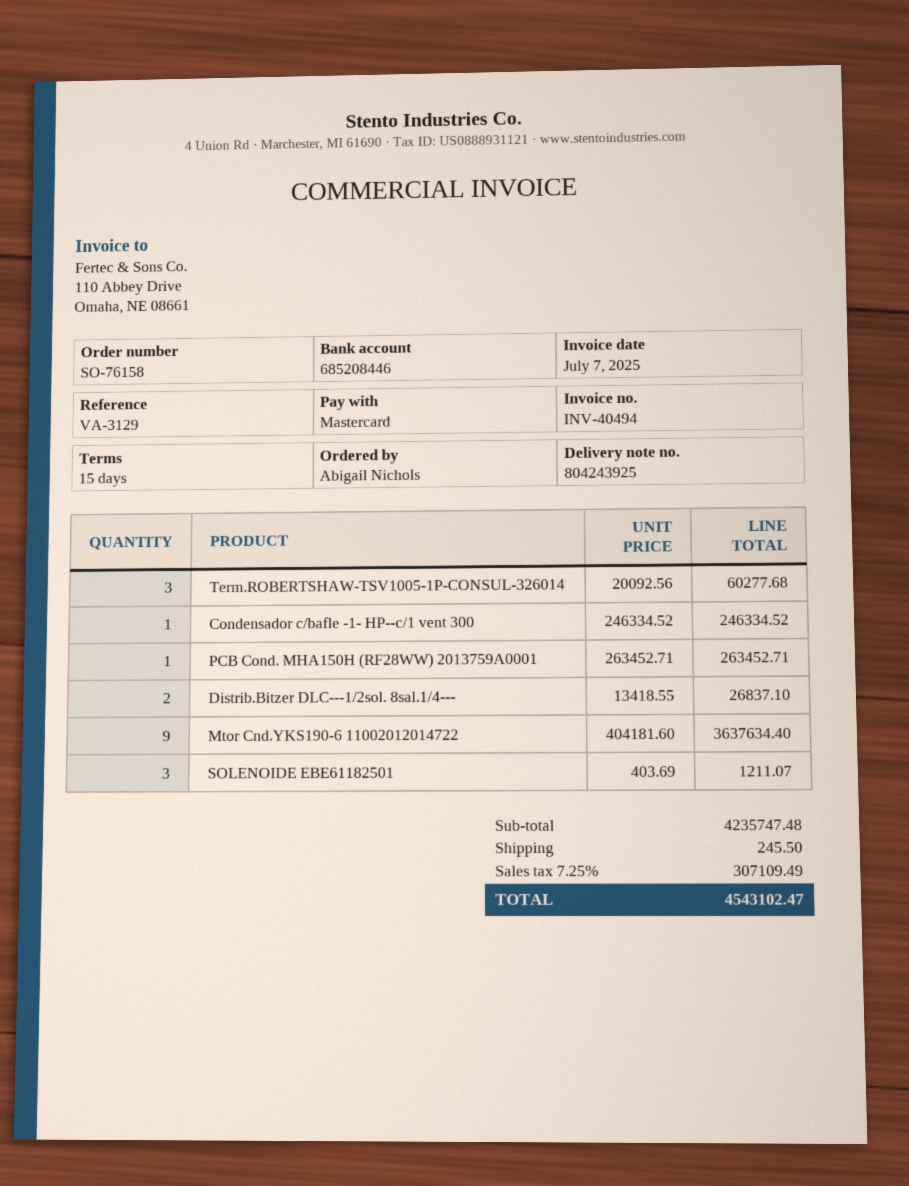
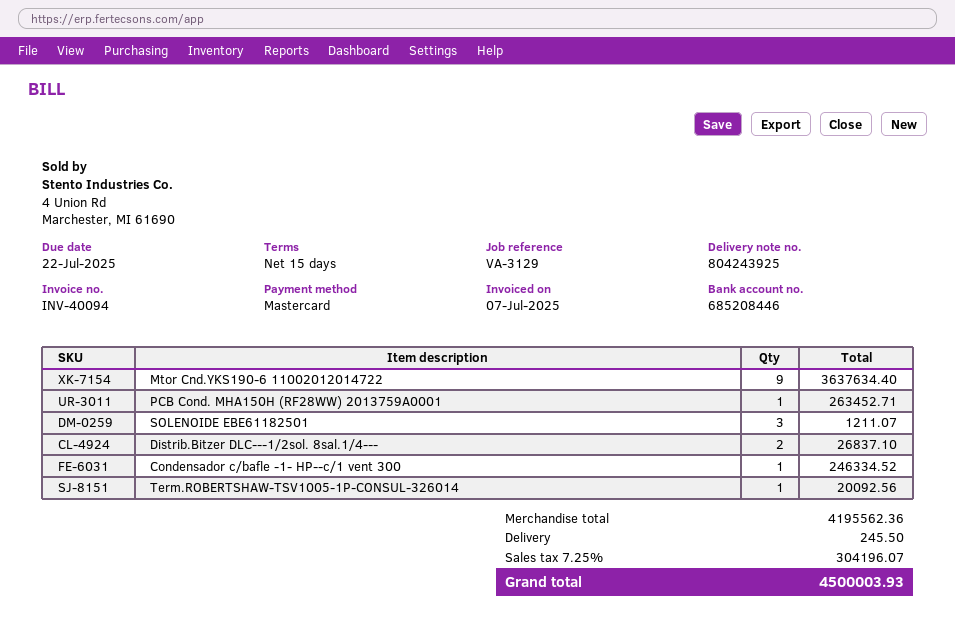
invoice number: INV-40494 -> INV-40094
Term.ROBERTSHAW-TSV1005-1P-CONSUL-326014: 3 for 60277.68 -> 1 for 20092.56
subtotal: 4235747.48 -> 4195562.36
tax: 7.25% = 307109.49 -> 7.25% = 304196.07
total: 4543102.47 -> 4500003.93

